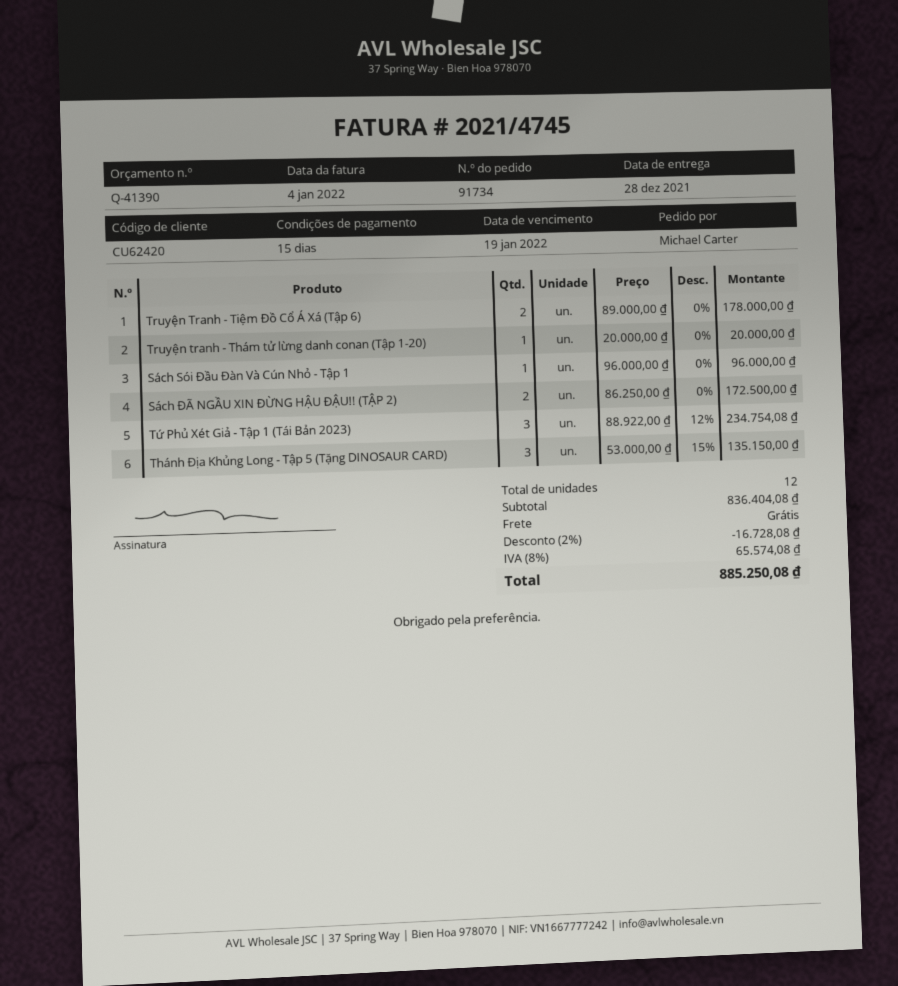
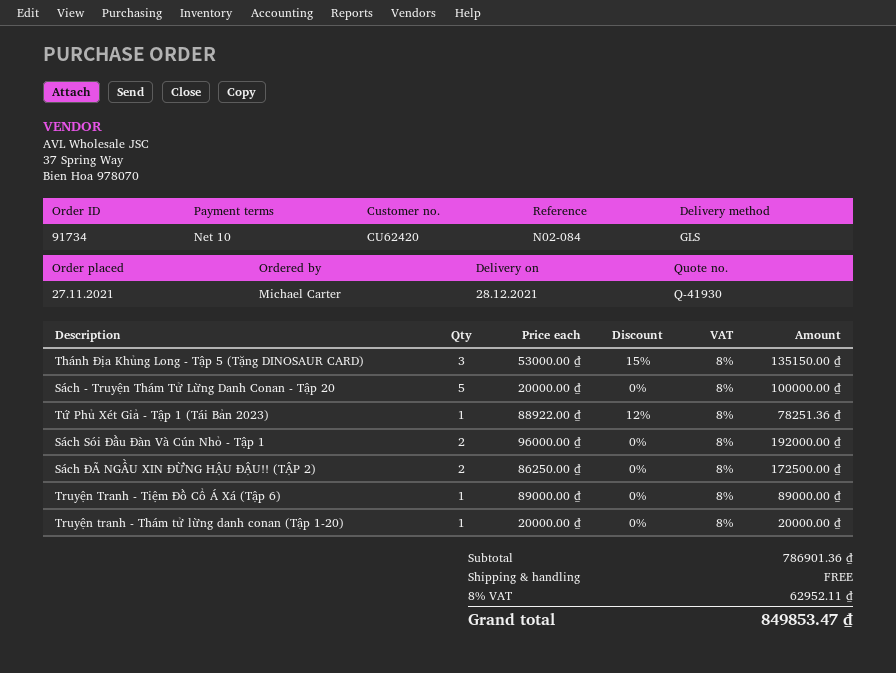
quote number: Q-41390 -> Q-41930
payment terms: 15 days -> 10 days
Truyện Tranh - Tiệm Đồ Cổ Á Xá (Tập 6): 2 x 89000.00 = 178000.00 -> 1 x 89000.00 = 89000.00
Sách Sói Đầu Đàn Và Cún Nhỏ - Tập 1: 1 x 96000.00 = 96000.00 -> 2 x 96000.00 = 192000.00
Tứ Phủ Xét Giả - Tập 1 (Tái Bản 2023): 3 x 88922.00 - 12% = 234754.08 -> 1 x 88922.00 - 12% = 78251.36
Sách - Truyện Thám Tử Lừng Danh Conan - Tập 20: none -> 5 x 20000.00 = 100000.00
subtotal: 836404.08 -> 786901.36
discount: 2% = 16728.08 -> none
tax: 8% = 65574.08 -> 8% = 62952.11
total: 885250.08 -> 849853.47

